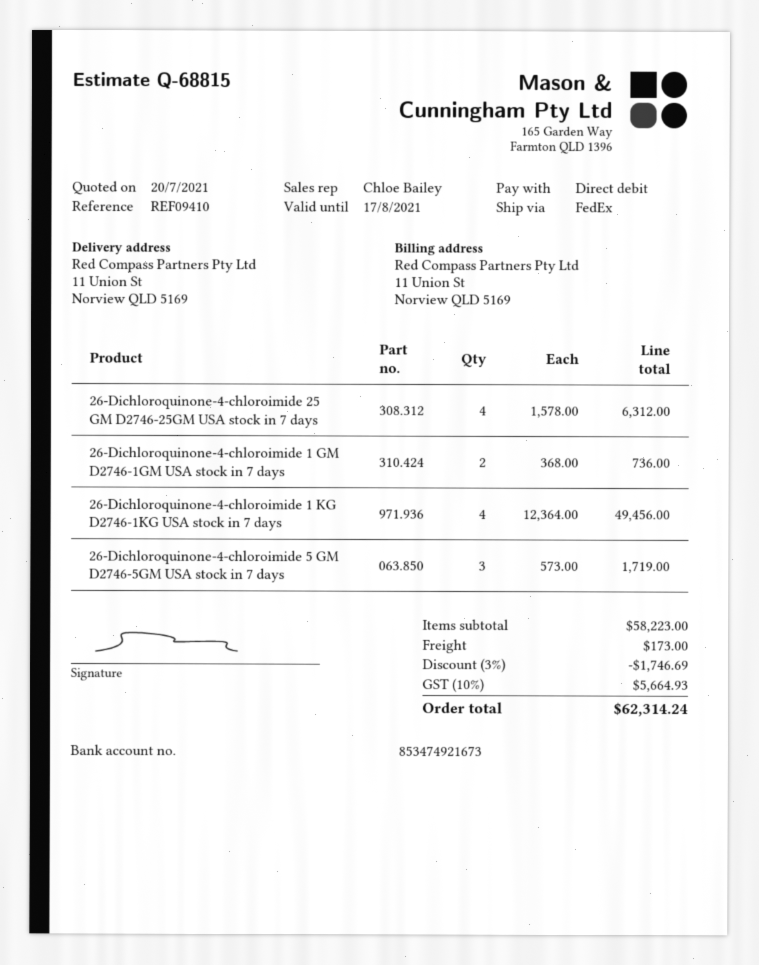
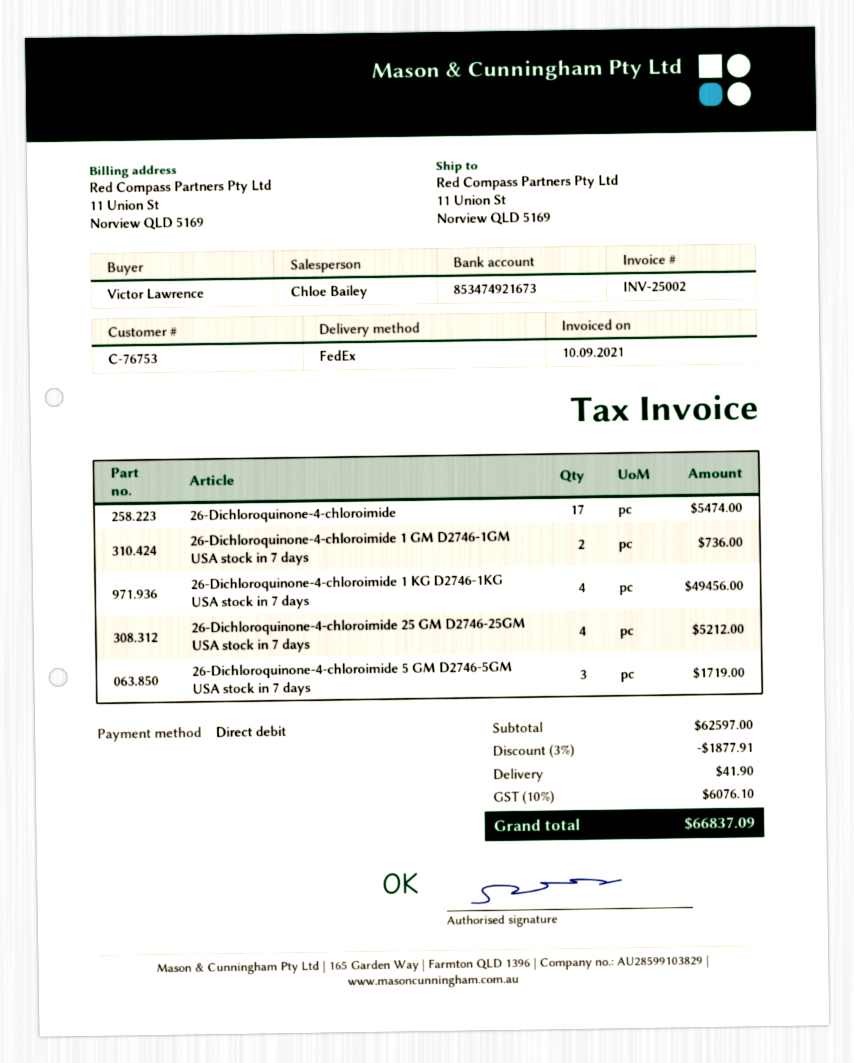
26-Dichloroquinone-4-chloroimide 25 GM D2746-25GM USA stock in 7 days: 4 for 6312.00 -> 4 for 5212.00
26-Dichloroquinone-4-chloroimide: none -> 17 for 5474.00
subtotal: 58223.00 -> 62597.00
discount: 3% = 1746.69 -> 3% = 1877.91
shipping: 173.00 -> 41.90
tax: 10% = 5664.93 -> 10% = 6076.10
total: 62314.24 -> 66837.09

